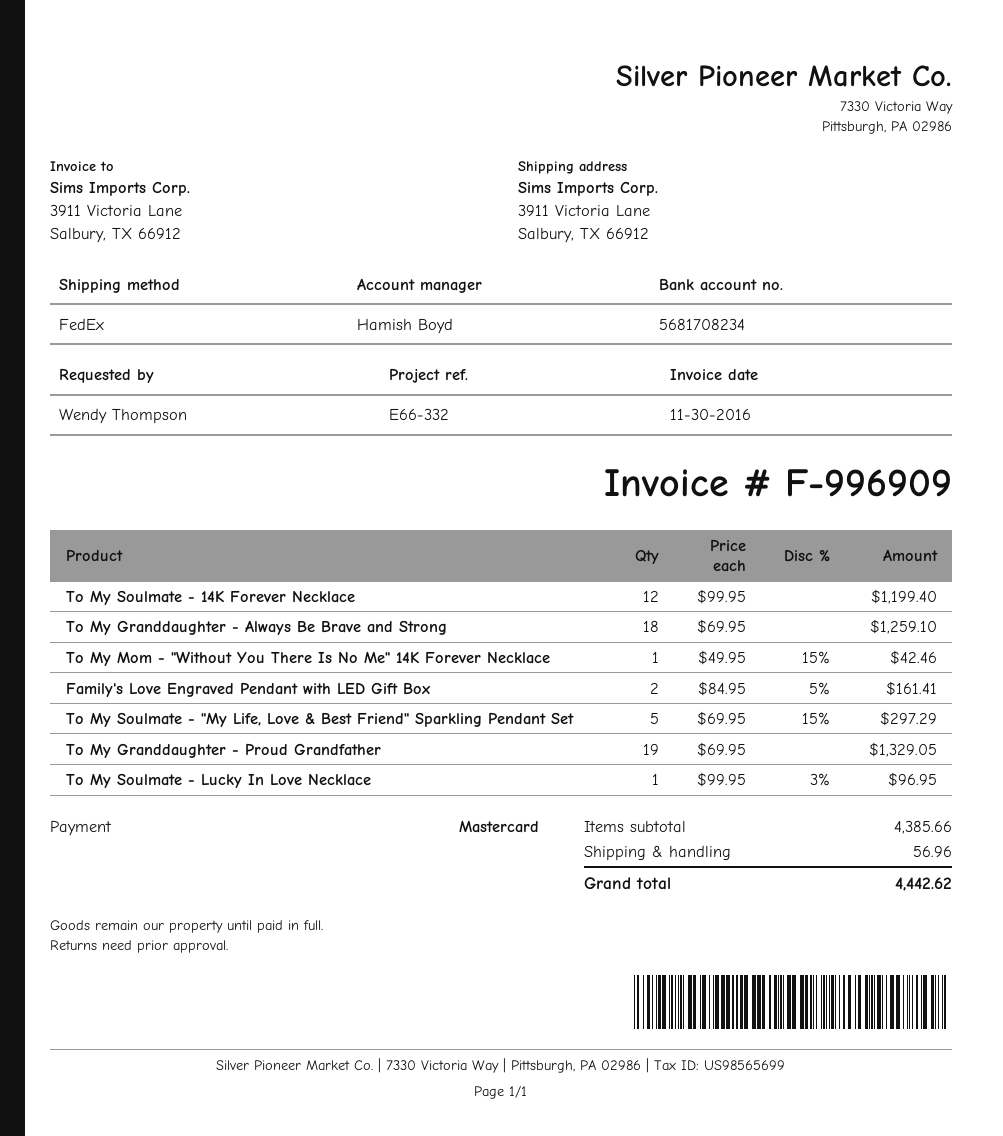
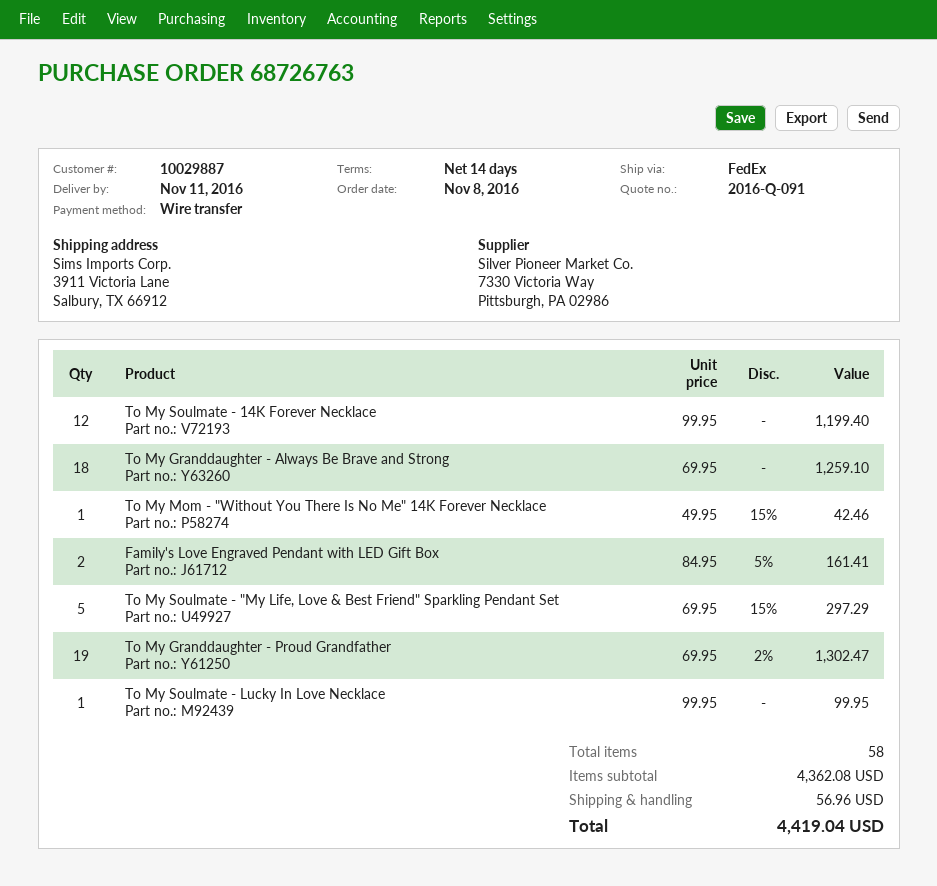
payment method: Mastercard -> bank transfer
To My Granddaughter - Proud Grandfather: 19 x 69.95 = 1329.05 -> 19 x 69.95 - 2% = 1302.47
To My Soulmate - Lucky In Love Necklace: 1 x 99.95 - 3% = 96.95 -> 1 x 99.95 = 99.95
subtotal: 4385.66 -> 4362.08
total: 4442.62 -> 4419.04

